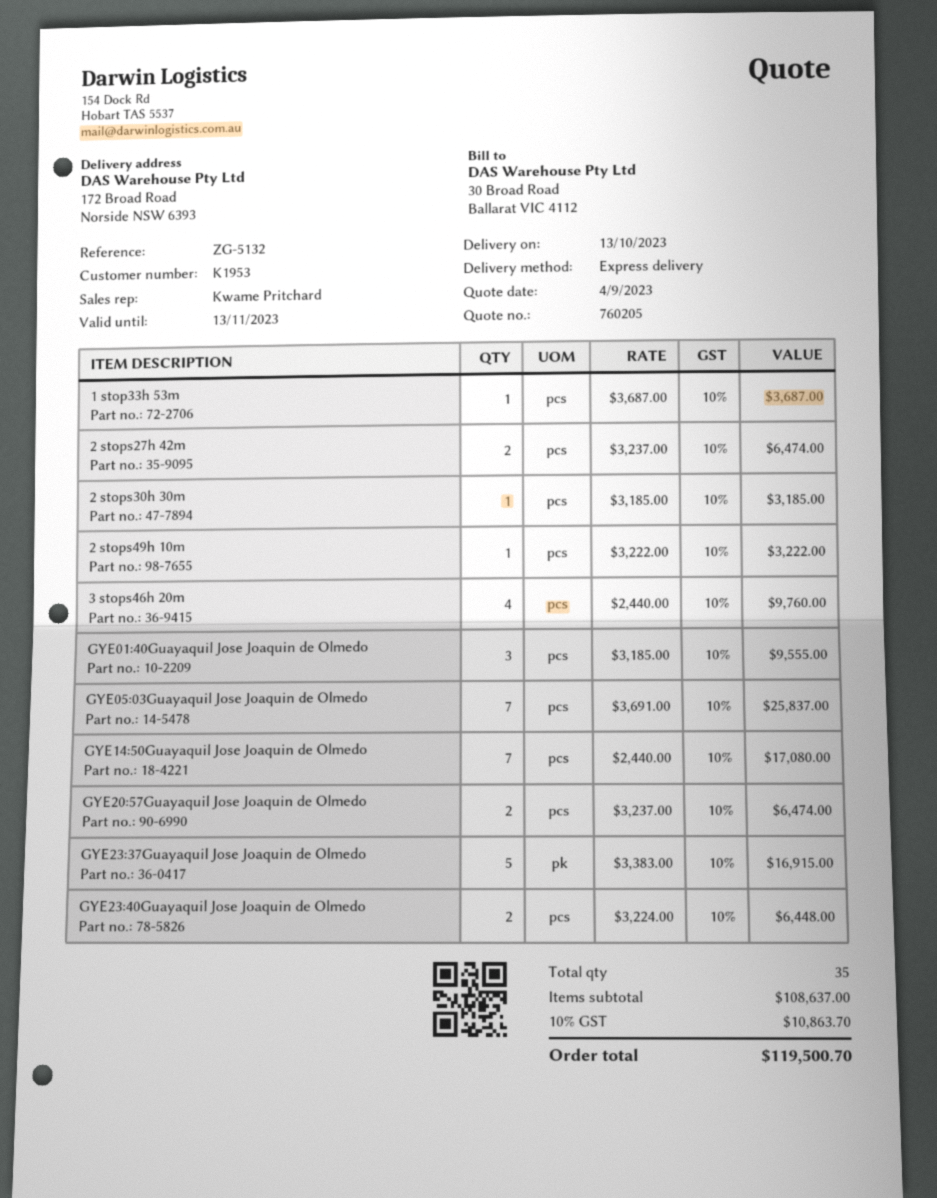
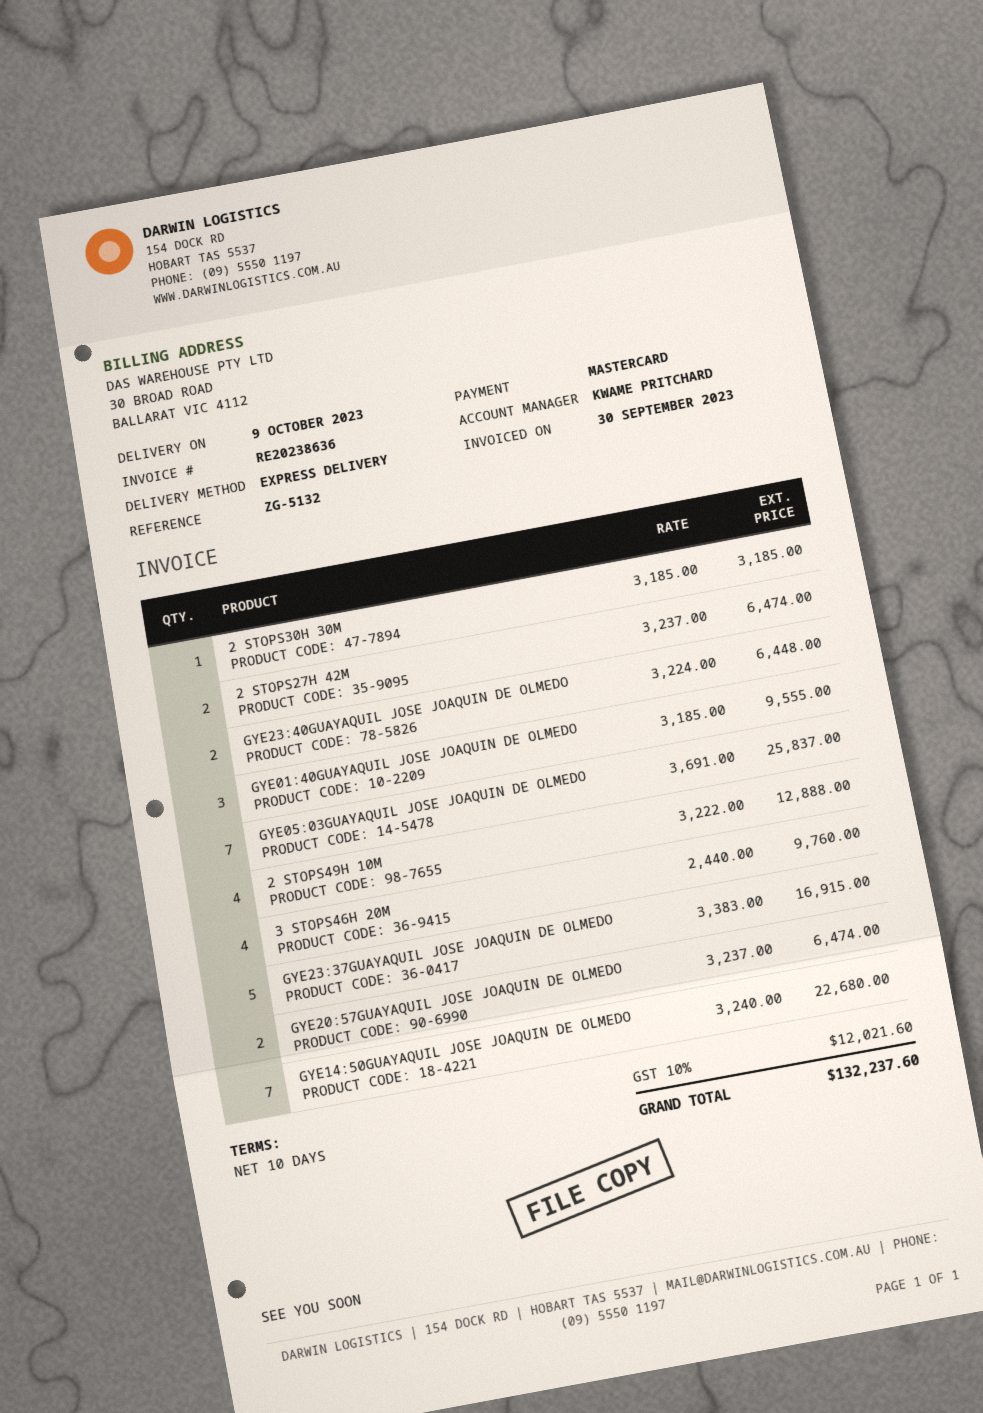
delivery date: 2023-10-13 -> 2023-10-09
1 stop33h 53m: 1 x 3687.00 = 3687.00 -> none
2 stops49h 10m: 1 x 3222.00 = 3222.00 -> 4 x 3222.00 = 12888.00
GYE14:50Guayaquil Jose Joaquin de Olmedo: 7 x 2440.00 = 17080.00 -> 7 x 3240.00 = 22680.00
tax: 10% = 10863.70 -> 10% = 12021.60
total: 119500.70 -> 132237.60

